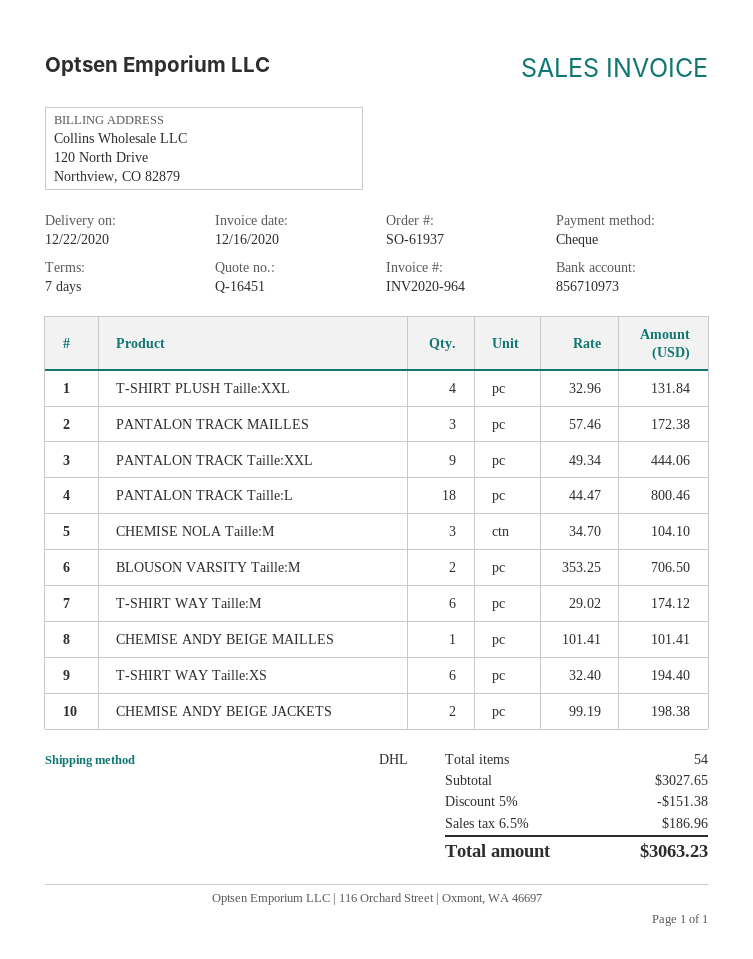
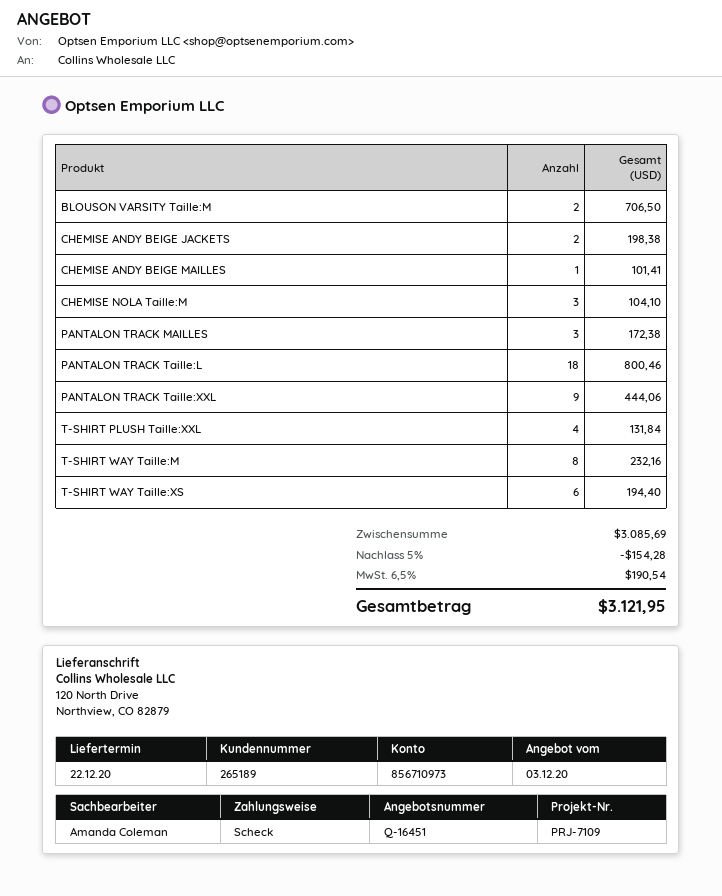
T-SHIRT WAY Taille:M: 6 for 174.12 -> 8 for 232.16
subtotal: 3027.65 -> 3085.69
discount: 5% = 151.38 -> 5% = 154.28
tax: 6.5% = 186.96 -> 6.5% = 190.54
total: 3063.23 -> 3121.95

